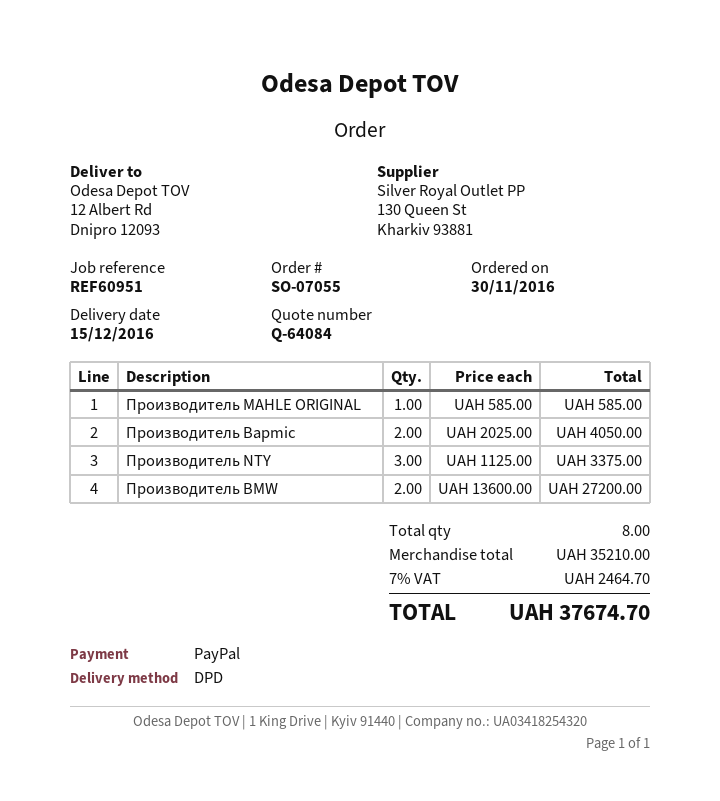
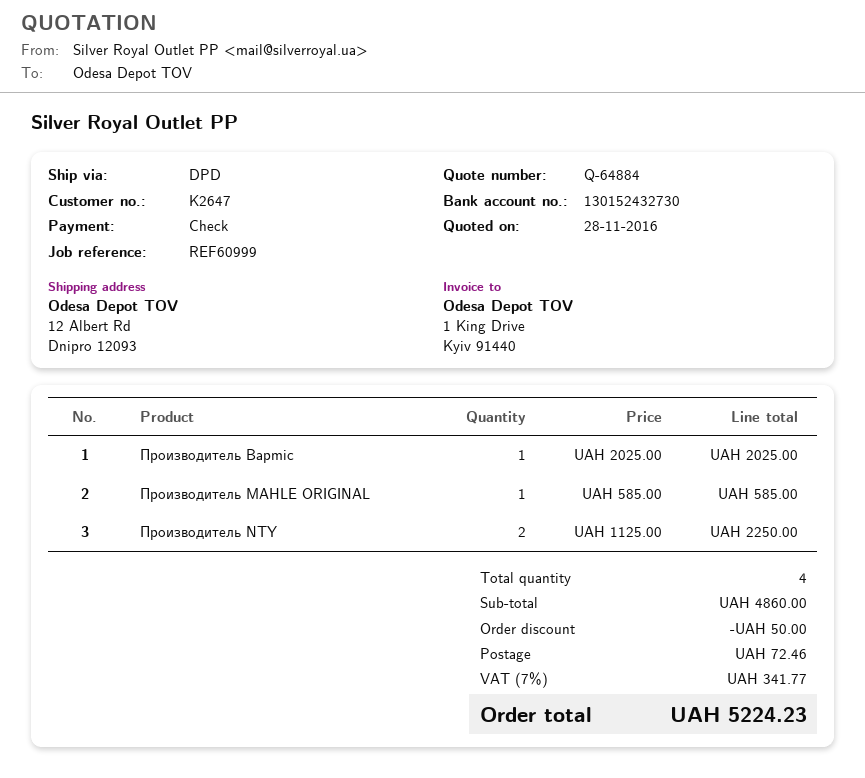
quote number: Q-64084 -> Q-64884
reference: REF60951 -> REF60999
payment method: PayPal -> cheque
Производитель Bapmic: 2 x 2025.00 = 4050.00 -> 1 x 2025.00 = 2025.00
Производитель NTY: 3 x 1125.00 = 3375.00 -> 2 x 1125.00 = 2250.00
Производитель BMW: 2 x 13600.00 = 27200.00 -> none
total quantity: 8 -> 4
subtotal: 35210.00 -> 4860.00
discount: none -> 50.00
shipping: none -> 72.46
tax: 7% = 2464.70 -> 7% = 341.77
total: 37674.70 -> 5224.23

